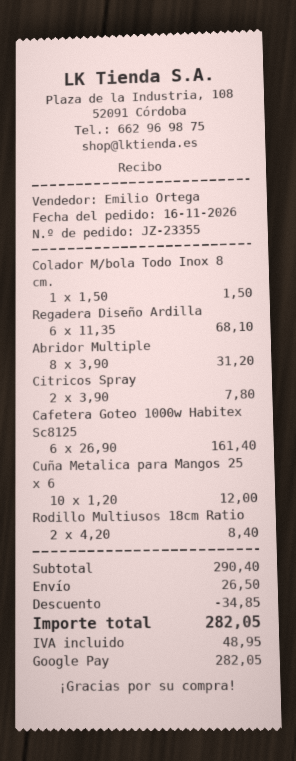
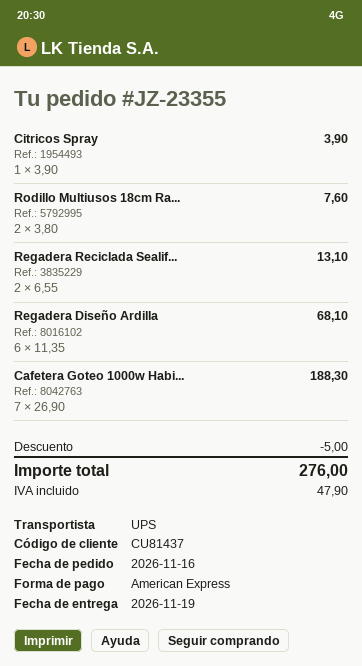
payment method: Google Pay -> American Express
Colador M/bola Todo Inox 8 cm.: 1 x 1.50 = 1.50 -> none
Abridor Multiple: 8 x 3.90 = 31.20 -> none
Citricos Spray: 2 x 3.90 = 7.80 -> 1 x 3.90 = 3.90
Cafetera Goteo 1000w Habitex Sc8125: 6 x 26.90 = 161.40 -> 7 x 26.90 = 188.30
Cuña Metalica para Mangos 25 x 6: 10 x 1.20 = 12.00 -> none
Rodillo Multiusos 18cm Ratio: 2 x 4.20 = 8.40 -> 2 x 3.80 = 7.60
Regadera Reciclada Sealif...: none -> 2 x 6.55 = 13.10
discount: 34.85 -> 5.00
shipping: 26.50 -> none
tax: 48.95 -> 47.90
total: 282.05 -> 276.00

